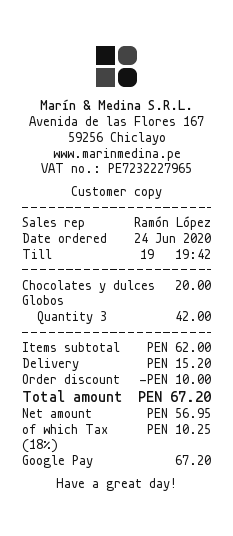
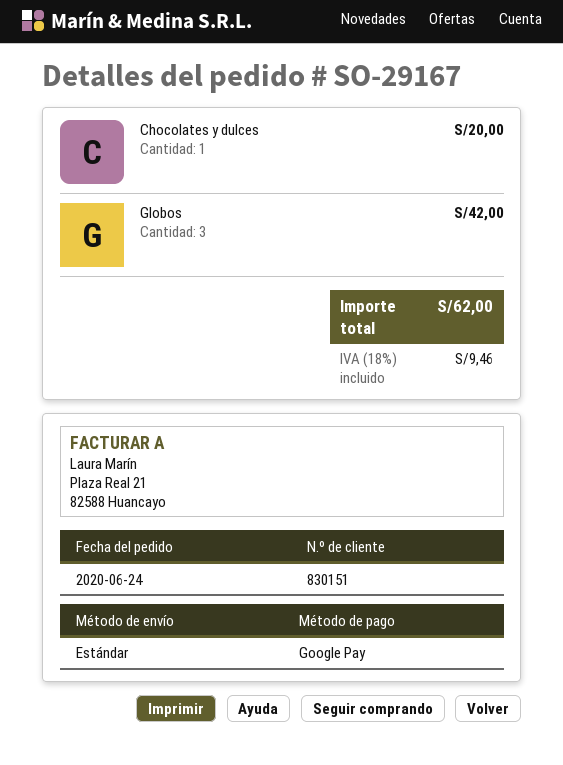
discount: 10.00 -> none
shipping: 15.20 -> none
tax: 18% = 10.25 -> 18% = 9.46
total: 67.20 -> 62.00

